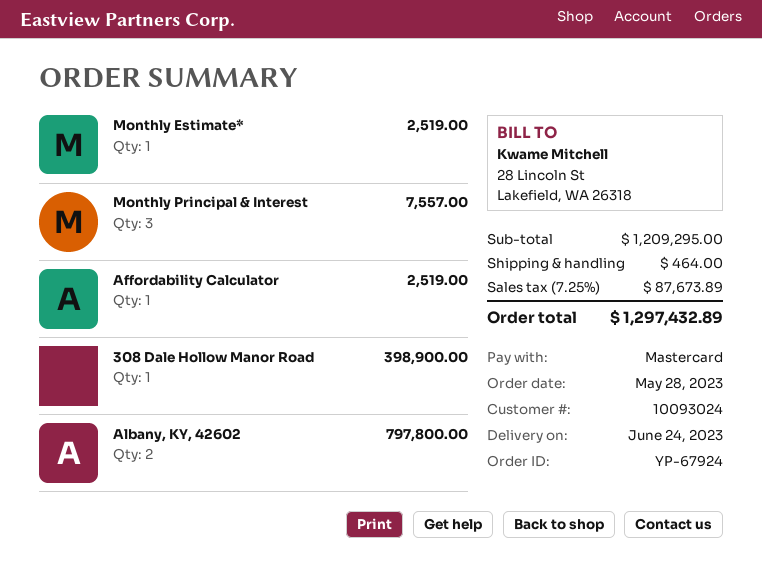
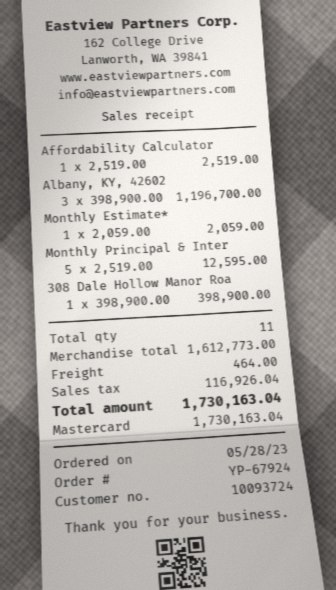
customer number: 10093024 -> 10093724
Monthly Estimate*: 1 for 2519.00 -> 1 for 2059.00
Monthly Principal & Interest: 3 for 7557.00 -> 5 for 12595.00
Albany, KY, 42602: 2 for 797800.00 -> 3 for 1196700.00
subtotal: 1209295.00 -> 1612773.00
tax: 87673.89 -> 116926.04
total: 1297432.89 -> 1730163.04

